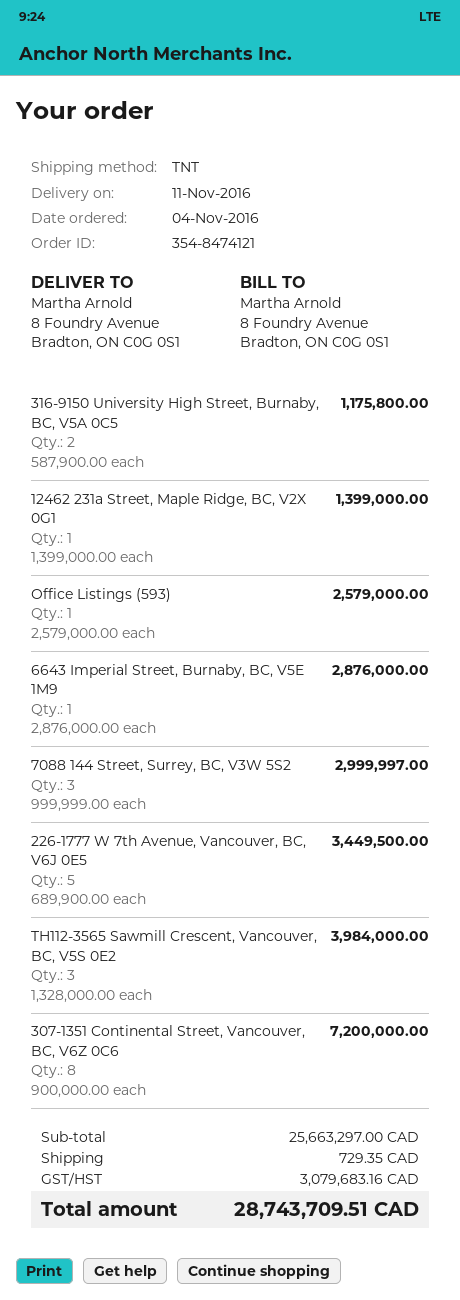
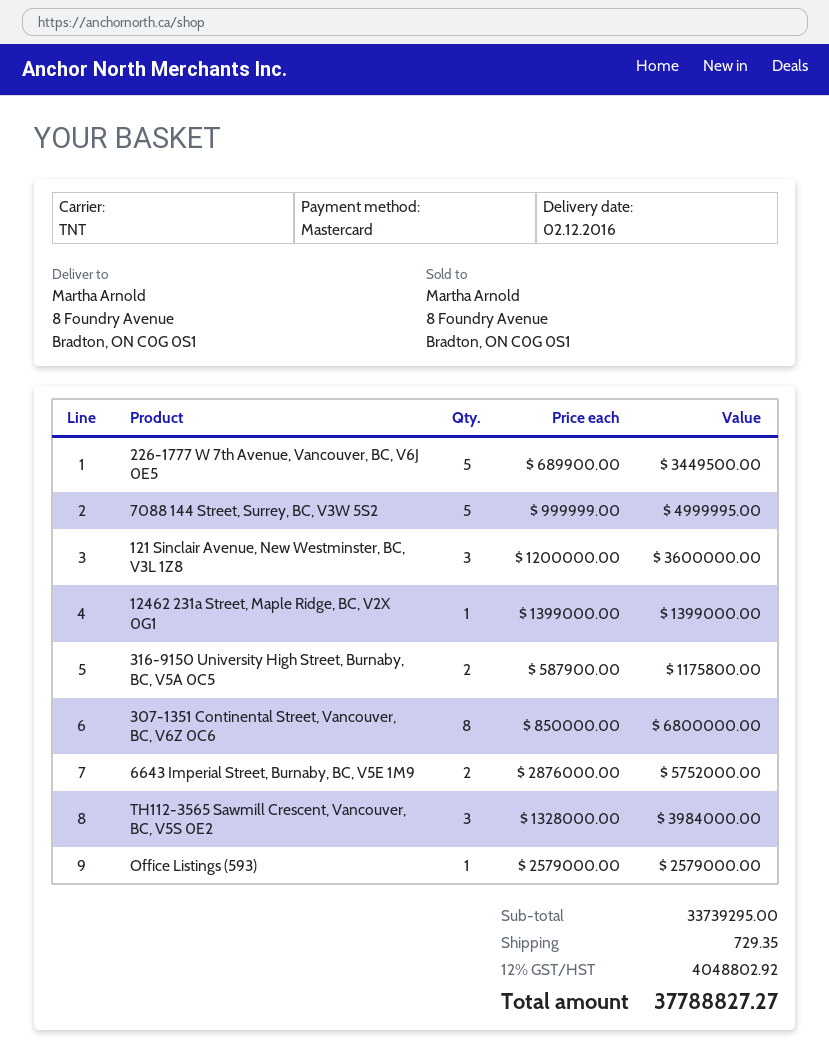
delivery date: 2016-11-11 -> 2016-12-02
6643 Imperial Street, Burnaby, BC, V5E 1M9: 1 x 2876000.00 = 2876000.00 -> 2 x 2876000.00 = 5752000.00
7088 144 Street, Surrey, BC, V3W 5S2: 3 x 999999.00 = 2999997.00 -> 5 x 999999.00 = 4999995.00
307-1351 Continental Street, Vancouver, BC, V6Z 0C6: 8 x 900000.00 = 7200000.00 -> 8 x 850000.00 = 6800000.00
121 Sinclair Avenue, New Westminster, BC, V3L 1Z8: none -> 3 x 1200000.00 = 3600000.00
subtotal: 25663297.00 -> 33739295.00
tax: 3079683.16 -> 4048802.92
total: 28743709.51 -> 37788827.27

